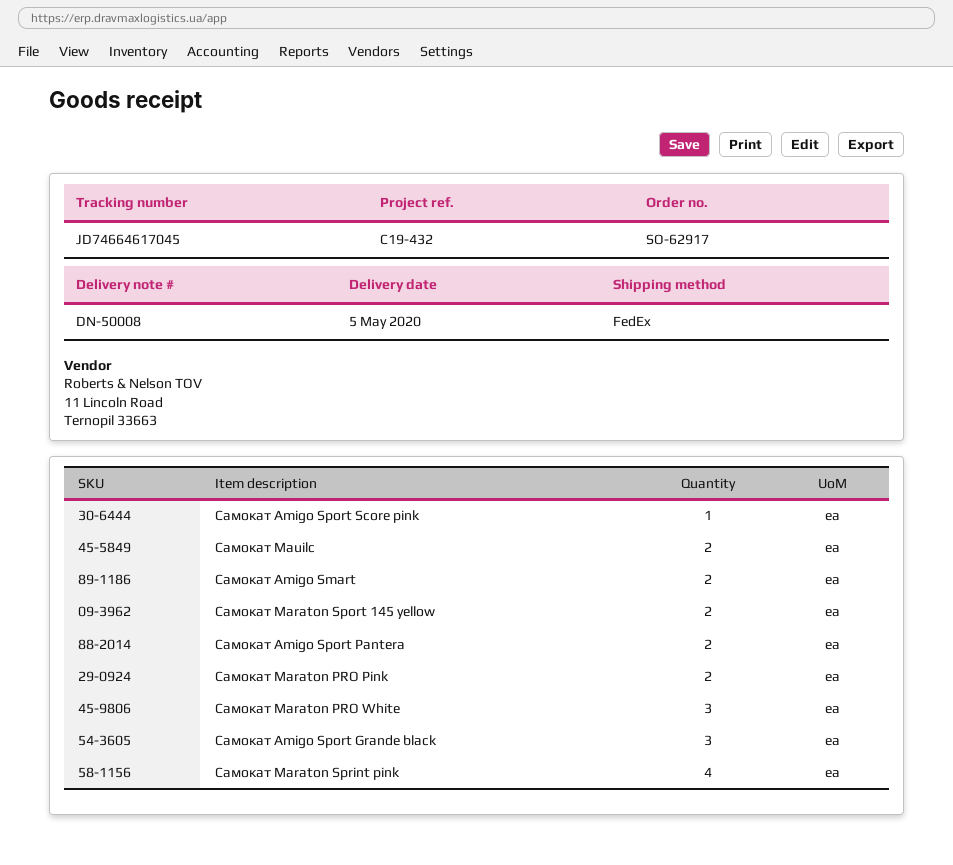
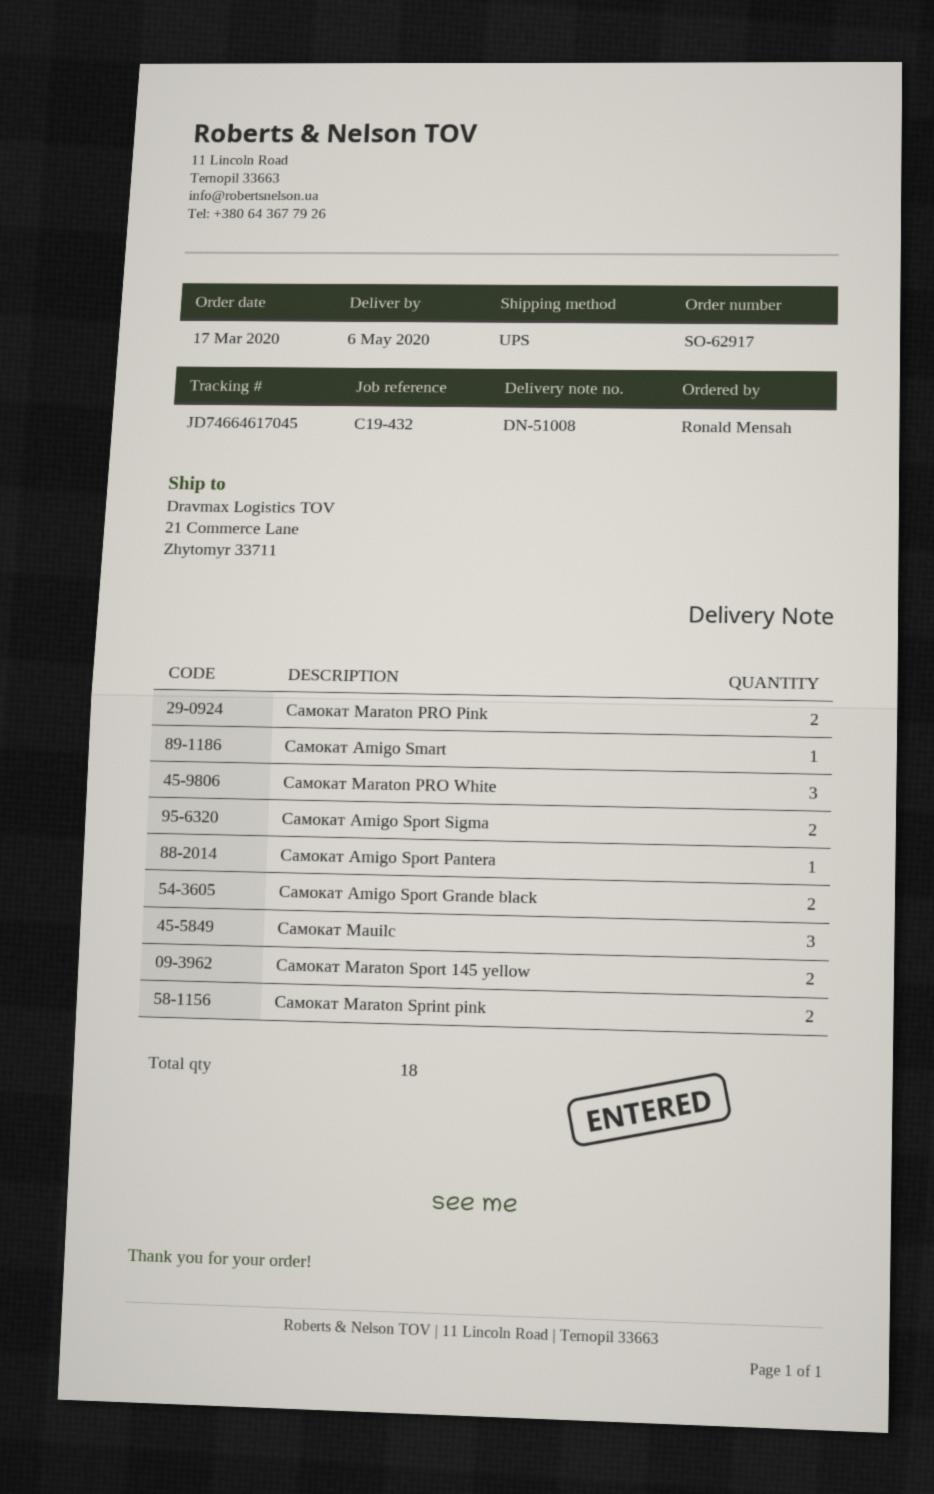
delivery note number: DN-50008 -> DN-51008
delivery date: 2020-05-05 -> 2020-05-06
shipping method: FedEx -> UPS
Самокат Amigo Sport Score pink: 1 -> none
Самокат Mauilc: 2 -> 3
Самокат Amigo Smart: 2 -> 1
Самокат Amigo Sport Pantera: 2 -> 1
Самокат Amigo Sport Grande black: 3 -> 2
Самокат Maraton Sprint pink: 4 -> 2
Самокат Amigo Sport Sigma: none -> 2

